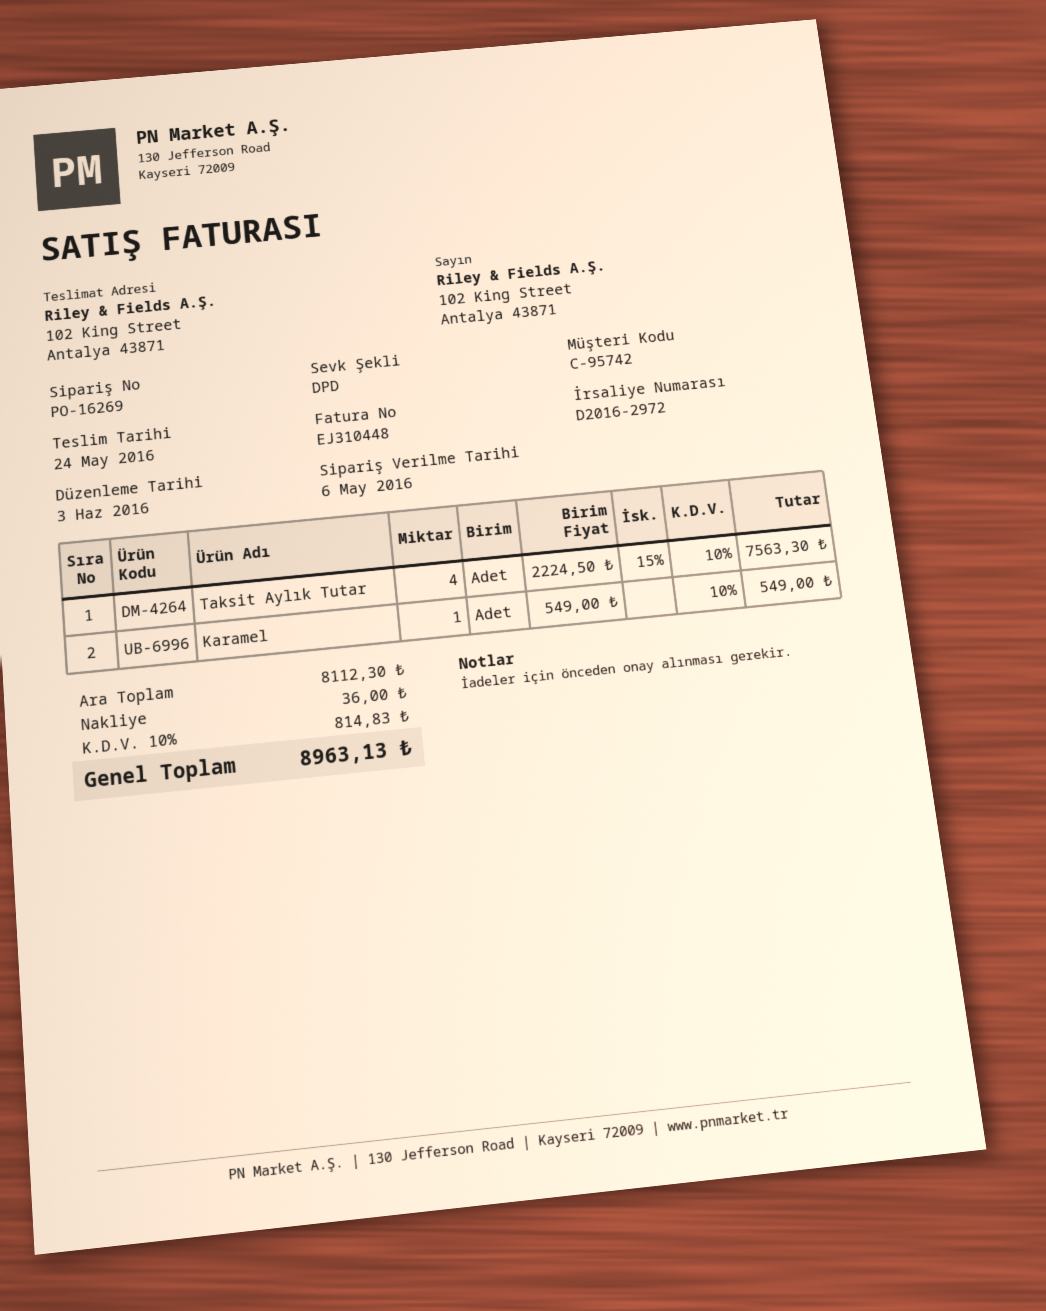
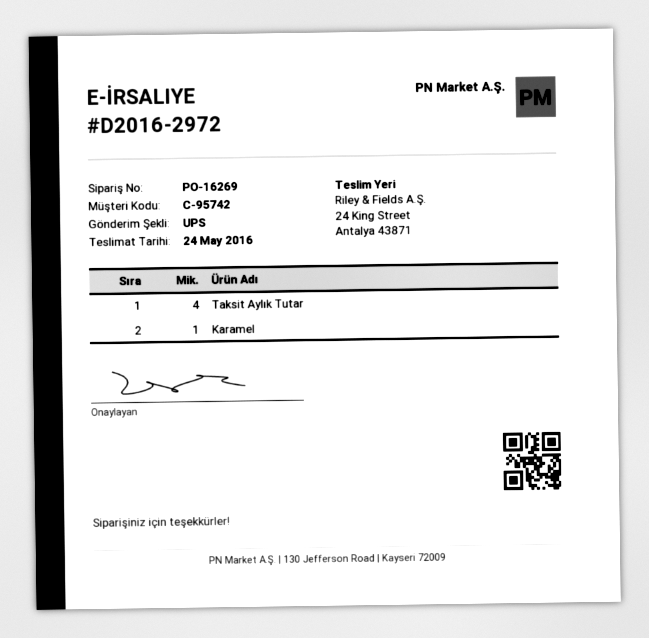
shipping method: DPD -> UPS
ship to: 102 King Street, Antalya 43871 -> 24 King Street, Antalya 43871

